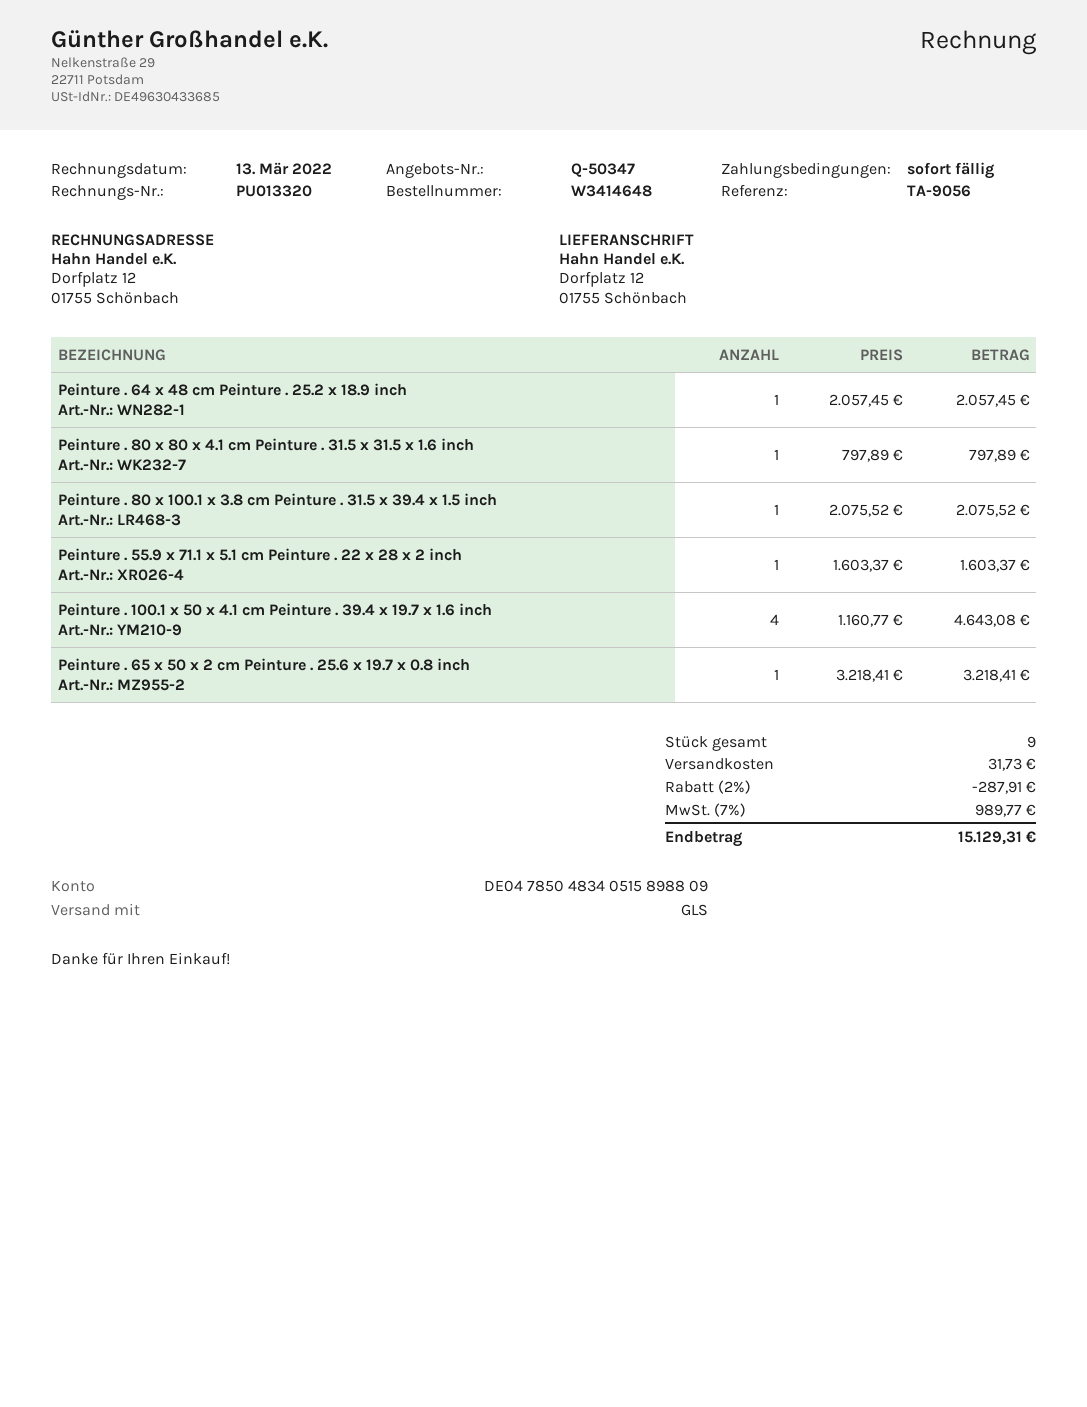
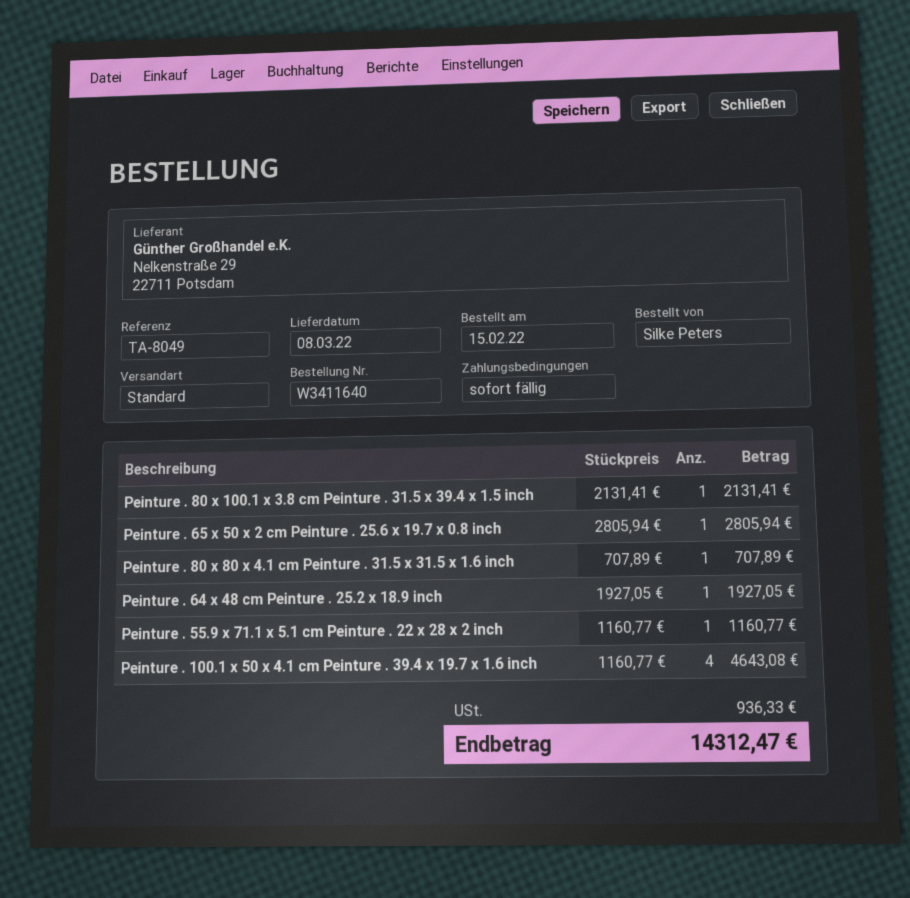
order number: W3414648 -> W3411640
reference: TA-9056 -> TA-8049
shipping method: GLS -> standard
Peinture . 64 x 48 cm Peinture . 25.2 x 18.9 inch: 1 x 2057.45 = 2057.45 -> 1 x 1927.05 = 1927.05
Peinture . 80 x 80 x 4.1 cm Peinture . 31.5 x 31.5 x 1.6 inch: 1 x 797.89 = 797.89 -> 1 x 707.89 = 707.89
Peinture . 80 x 100.1 x 3.8 cm Peinture . 31.5 x 39.4 x 1.5 inch: 1 x 2075.52 = 2075.52 -> 1 x 2131.41 = 2131.41
Peinture . 55.9 x 71.1 x 5.1 cm Peinture . 22 x 28 x 2 inch: 1 x 1603.37 = 1603.37 -> 1 x 1160.77 = 1160.77
Peinture . 65 x 50 x 2 cm Peinture . 25.6 x 19.7 x 0.8 inch: 1 x 3218.41 = 3218.41 -> 1 x 2805.94 = 2805.94
discount: 2% = 287.91 -> none
shipping: 31.73 -> none
tax: 989.77 -> 936.33
total: 15129.31 -> 14312.47

